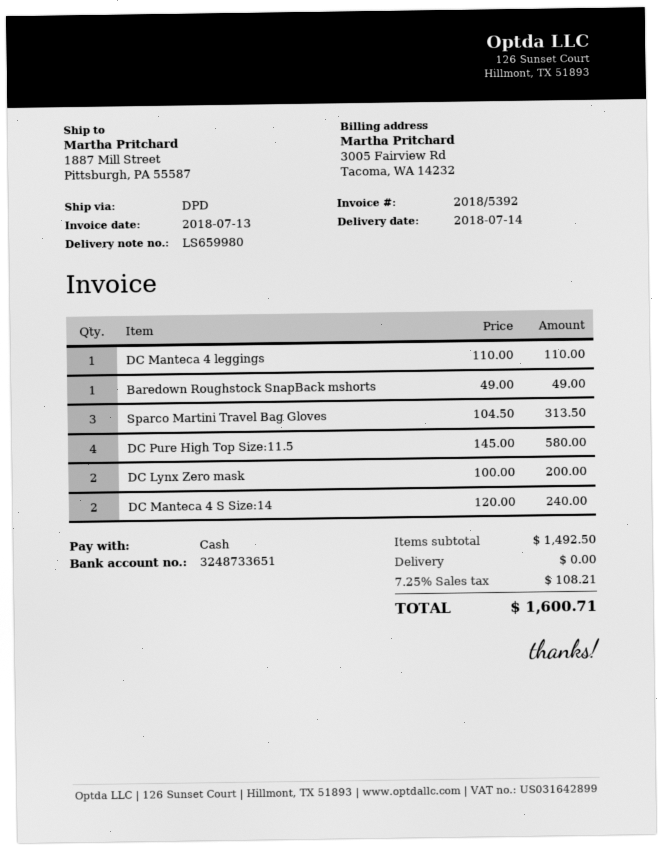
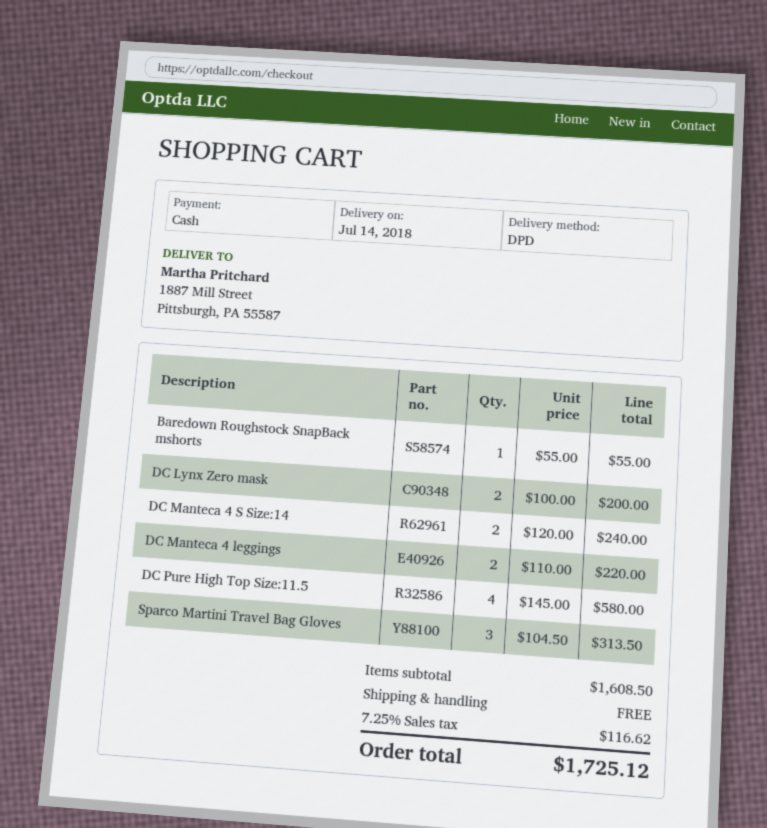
DC Manteca 4 leggings: 1 x 110.00 = 110.00 -> 2 x 110.00 = 220.00
Baredown Roughstock SnapBack mshorts: 1 x 49.00 = 49.00 -> 1 x 55.00 = 55.00
subtotal: 1492.50 -> 1608.50
tax: 7.25% = 108.21 -> 7.25% = 116.62
total: 1600.71 -> 1725.12

